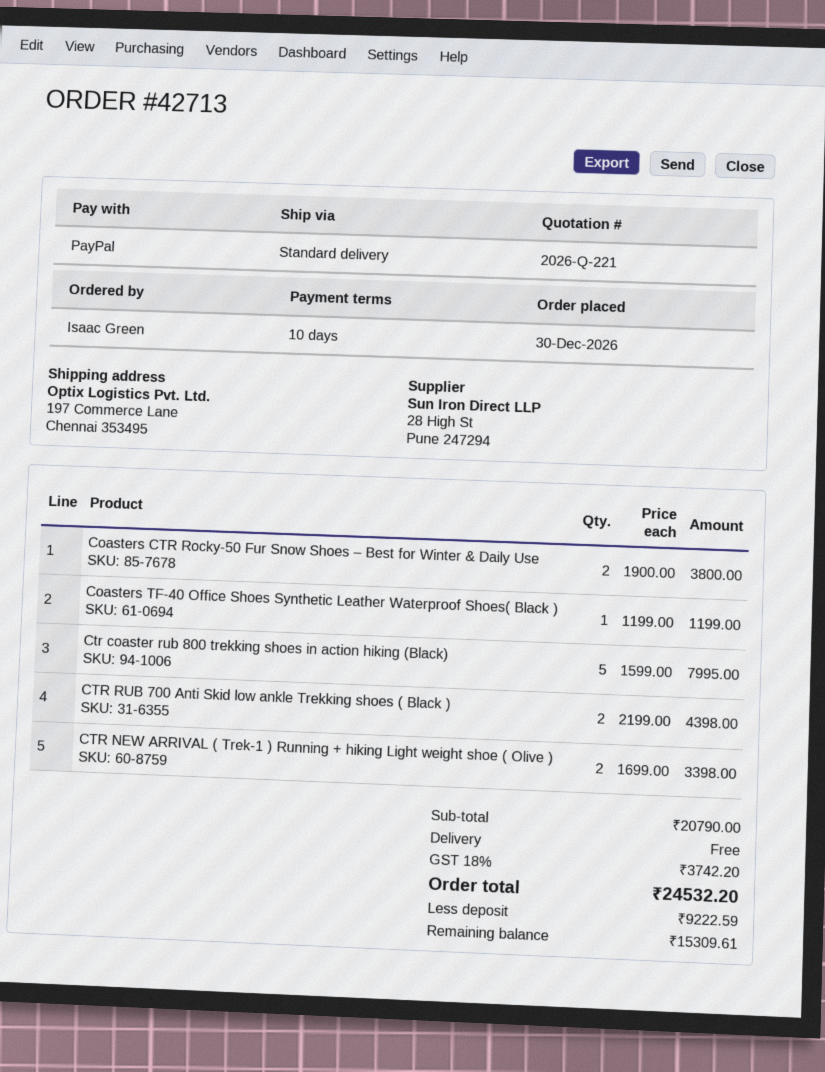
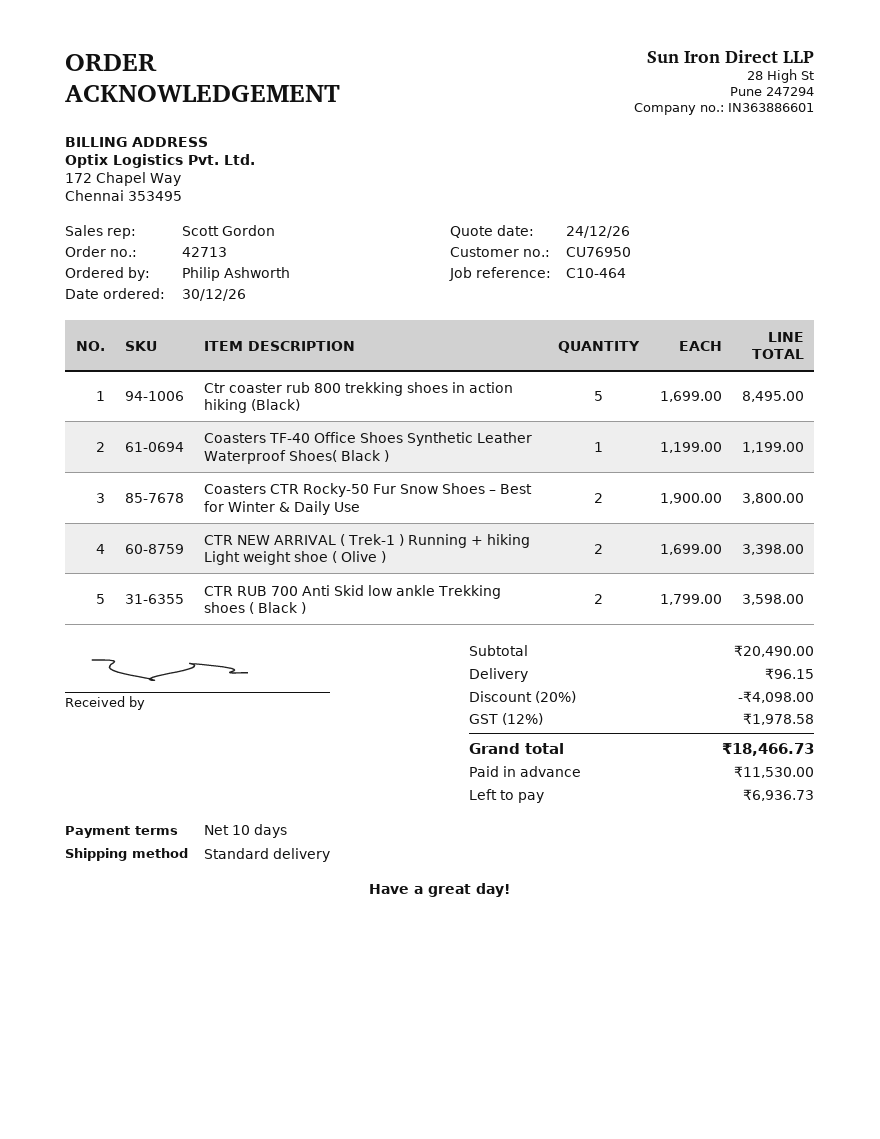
ordered by: Isaac Green -> Philip Ashworth
Ctr coaster rub 800 trekking shoes in action hiking (Black): 5 x 1599.00 = 7995.00 -> 5 x 1699.00 = 8495.00
CTR RUB 700 Anti Skid low ankle Trekking shoes ( Black ): 2 x 2199.00 = 4398.00 -> 2 x 1799.00 = 3598.00
subtotal: 20790.00 -> 20490.00
discount: none -> 20% = 4098.00
shipping: 0.00 -> 96.15
tax: 18% = 3742.20 -> 12% = 1978.58
total: 24532.20 -> 18466.73
deposit: 9222.59 -> 11530.00
balance: 15309.61 -> 6936.73

